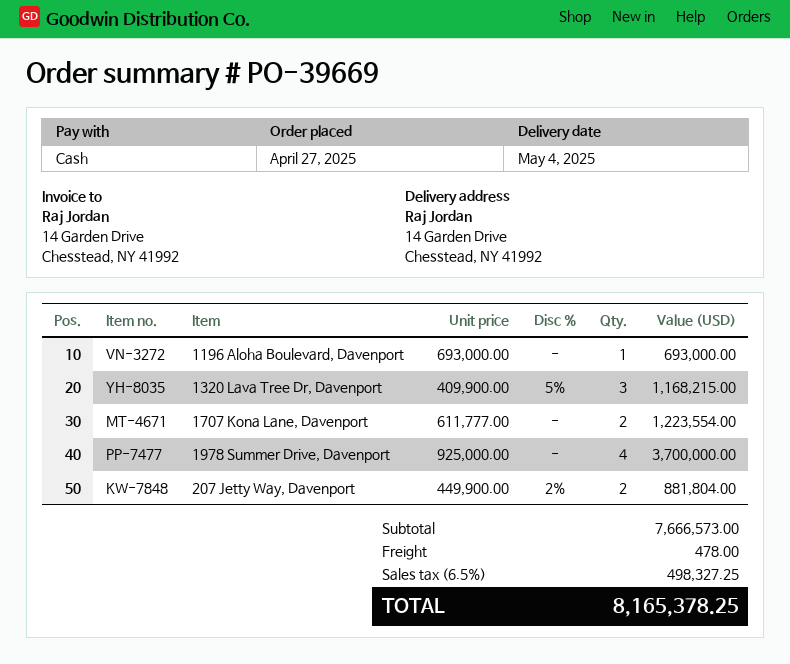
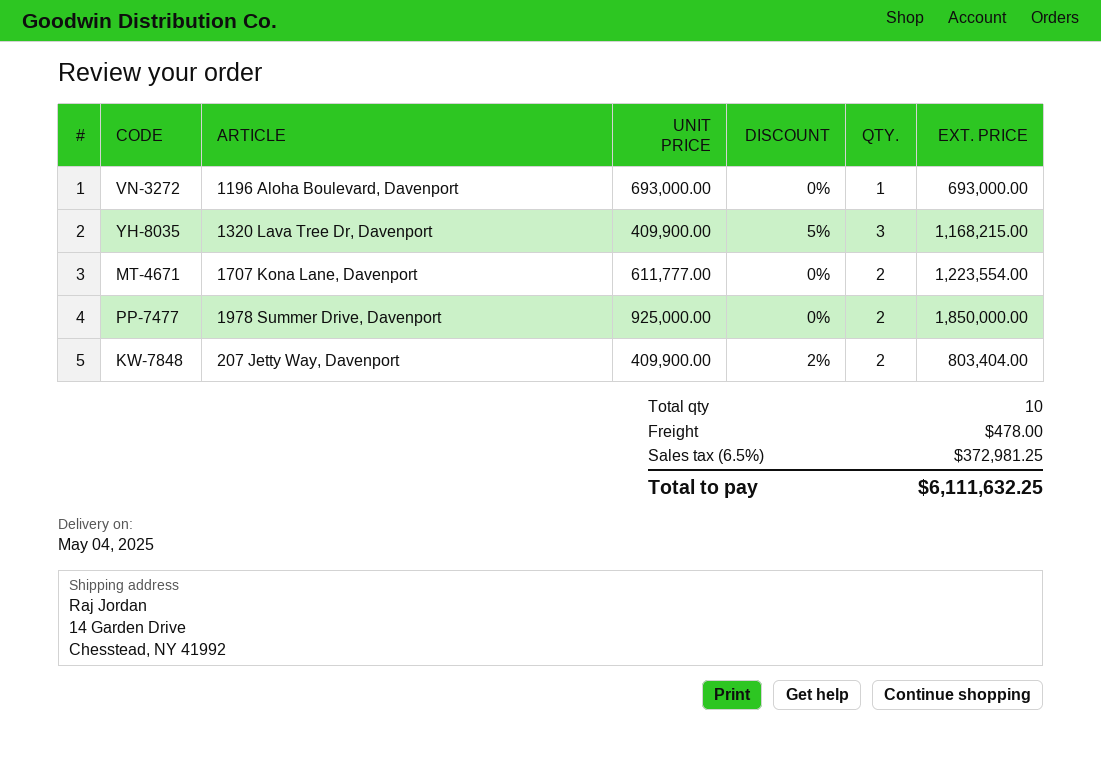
1978 Summer Drive, Davenport: 4 x 925000.00 = 3700000.00 -> 2 x 925000.00 = 1850000.00
207 Jetty Way, Davenport: 2 x 449900.00 - 2% = 881804.00 -> 2 x 409900.00 - 2% = 803404.00
tax: 6.5% = 498327.25 -> 6.5% = 372981.25
total: 8165378.25 -> 6111632.25

